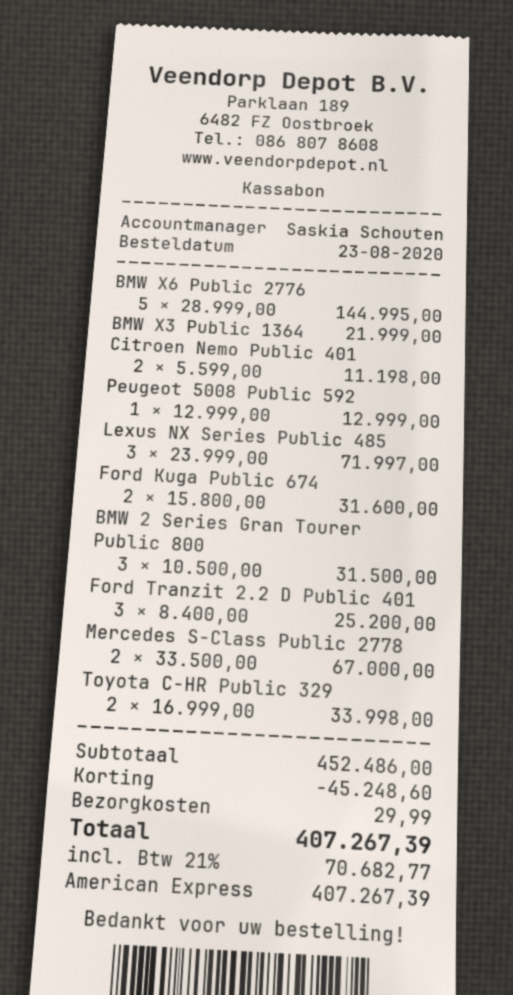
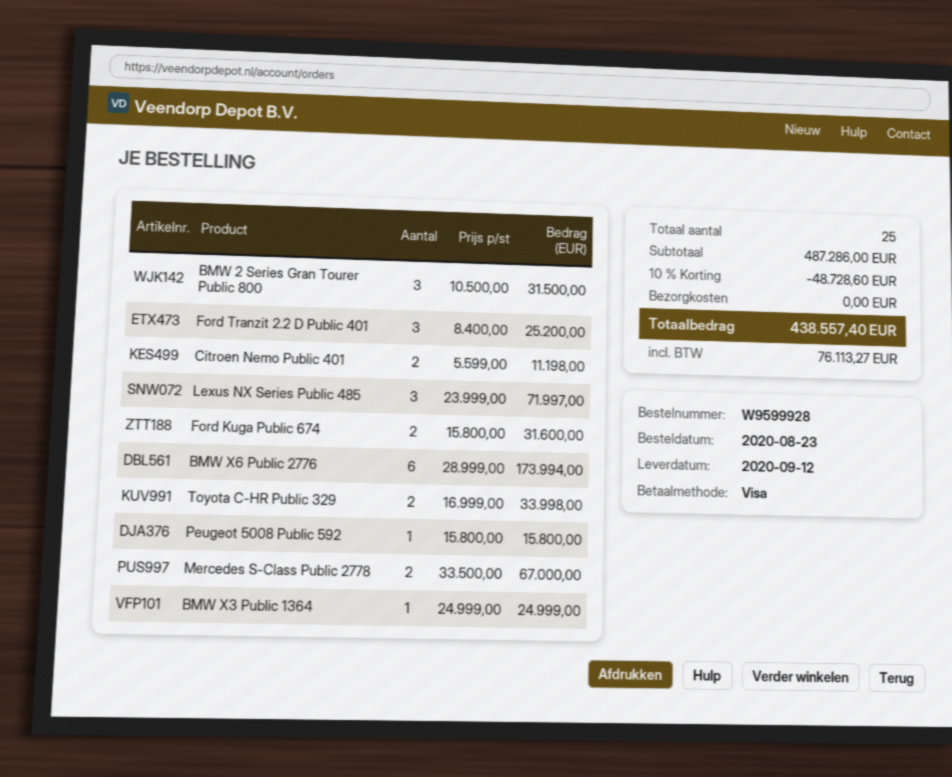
payment method: American Express -> Visa
BMW X6 Public 2776: 5 x 28999.00 = 144995.00 -> 6 x 28999.00 = 173994.00
BMW X3 Public 1364: 1 x 21999.00 = 21999.00 -> 1 x 24999.00 = 24999.00
Peugeot 5008 Public 592: 1 x 12999.00 = 12999.00 -> 1 x 15800.00 = 15800.00
subtotal: 452486.00 -> 487286.00
discount: 45248.60 -> 48728.60
shipping: 29.99 -> 0.00
tax: 70682.77 -> 76113.27
total: 407267.39 -> 438557.40

